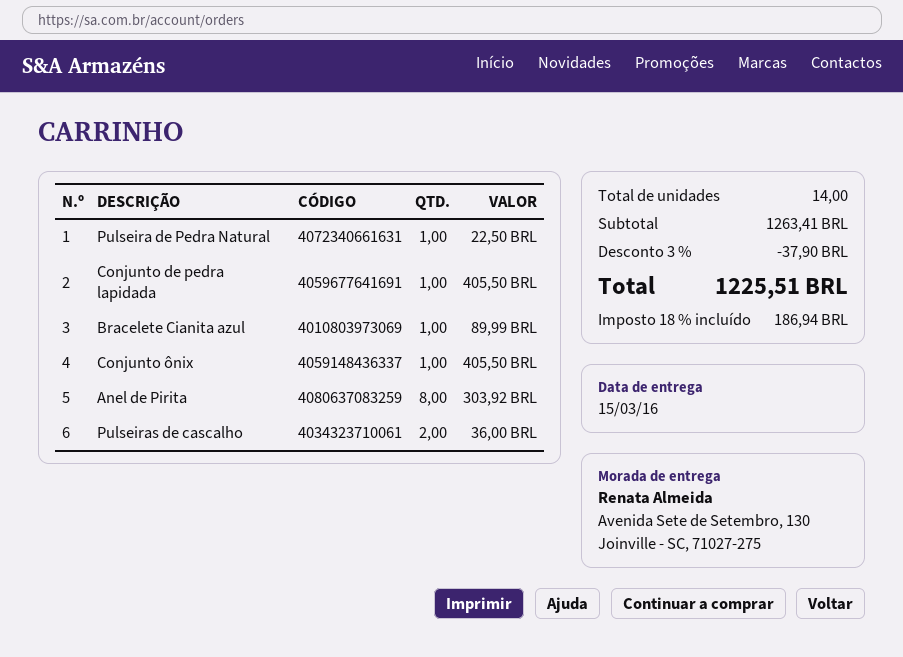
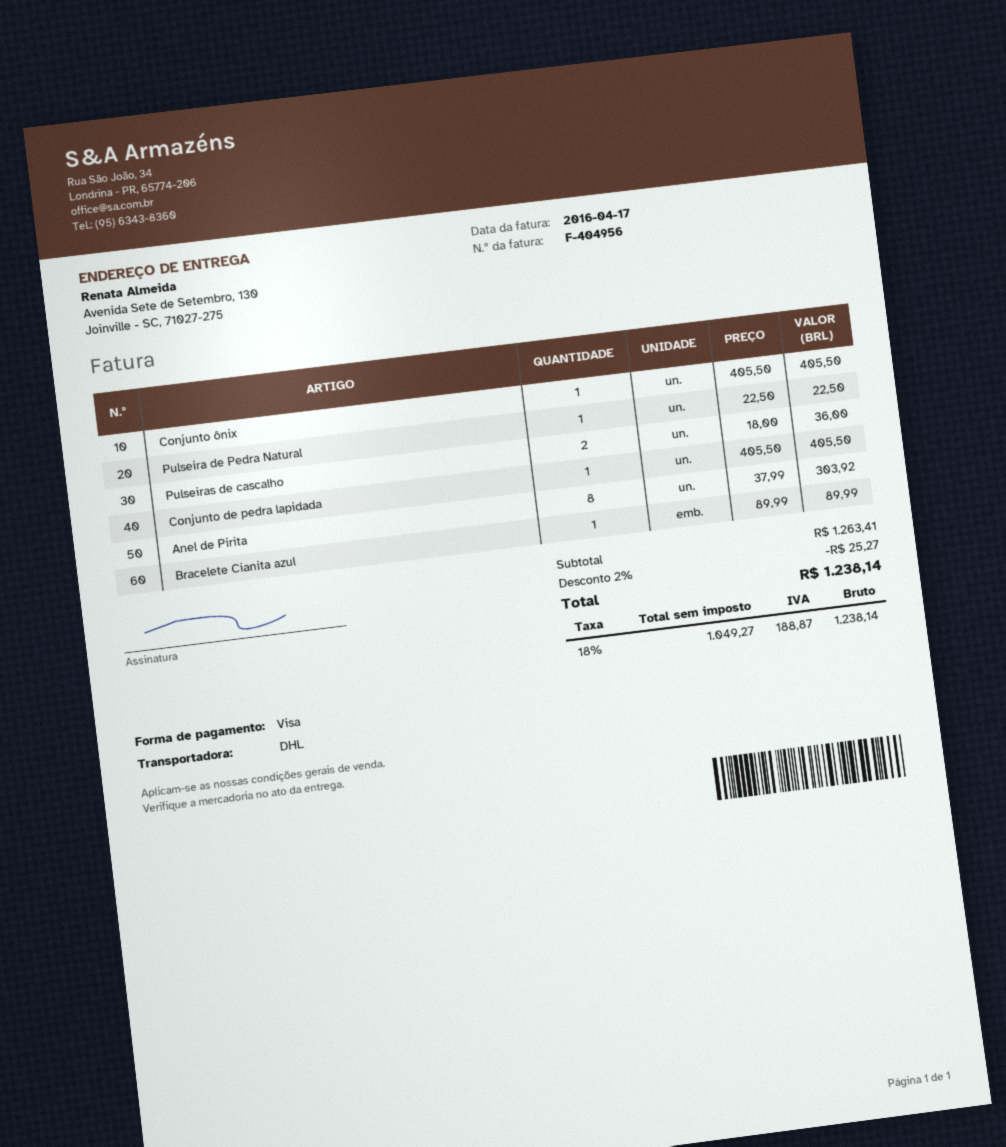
discount: 3% = 37.90 -> 2% = 25.27
tax: 18% = 186.94 -> 18% = 188.87
total: 1225.51 -> 1238.14

